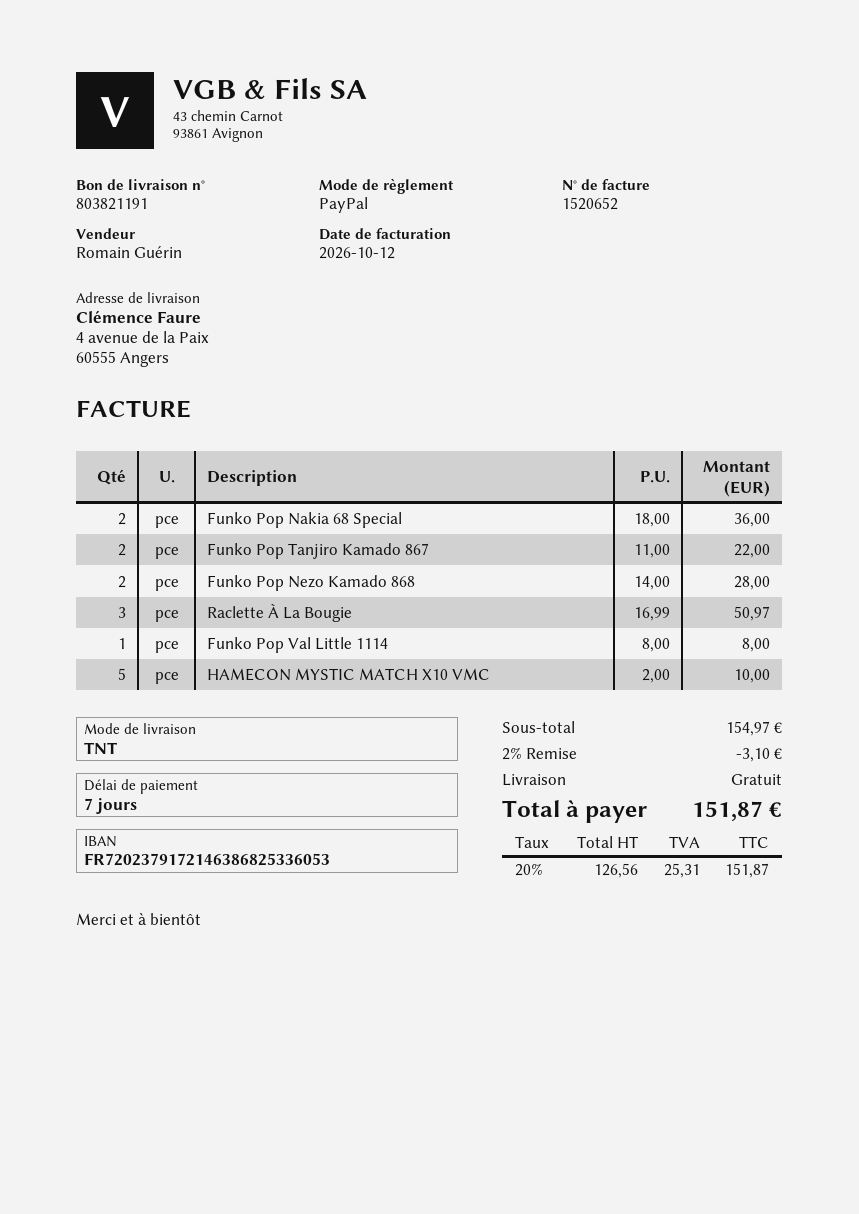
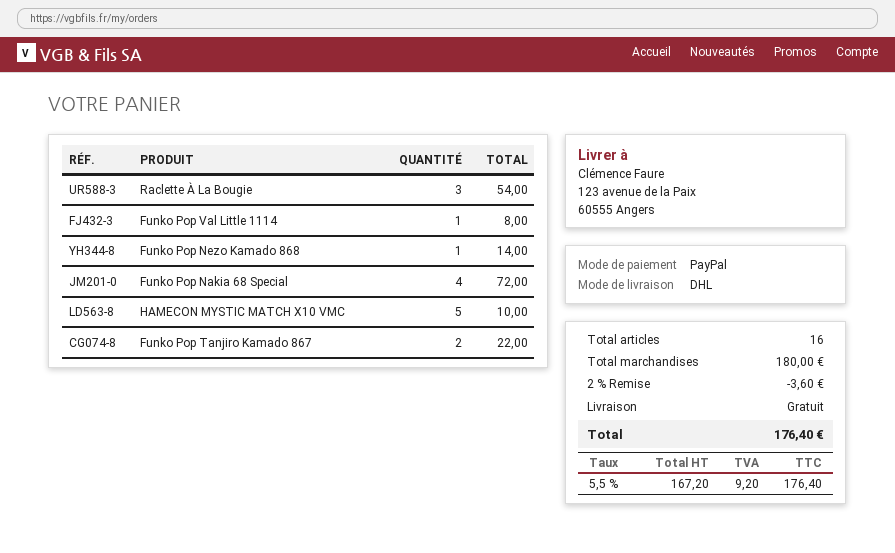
shipping method: TNT -> DHL
ship to: 4 avenue de la Paix, 60555 Angers -> 123 avenue de la Paix, 60555 Angers
Funko Pop Nakia 68 Special: 2 for 36.00 -> 4 for 72.00
Funko Pop Nezo Kamado 868: 2 for 28.00 -> 1 for 14.00
Raclette À La Bougie: 3 for 50.97 -> 3 for 54.00
subtotal: 154.97 -> 180.00
discount: 2% = 3.10 -> 2% = 3.60
net: 126.56 -> 167.20
tax: 20% = 25.31 -> 5.5% = 9.20
total: 151.87 -> 176.40

